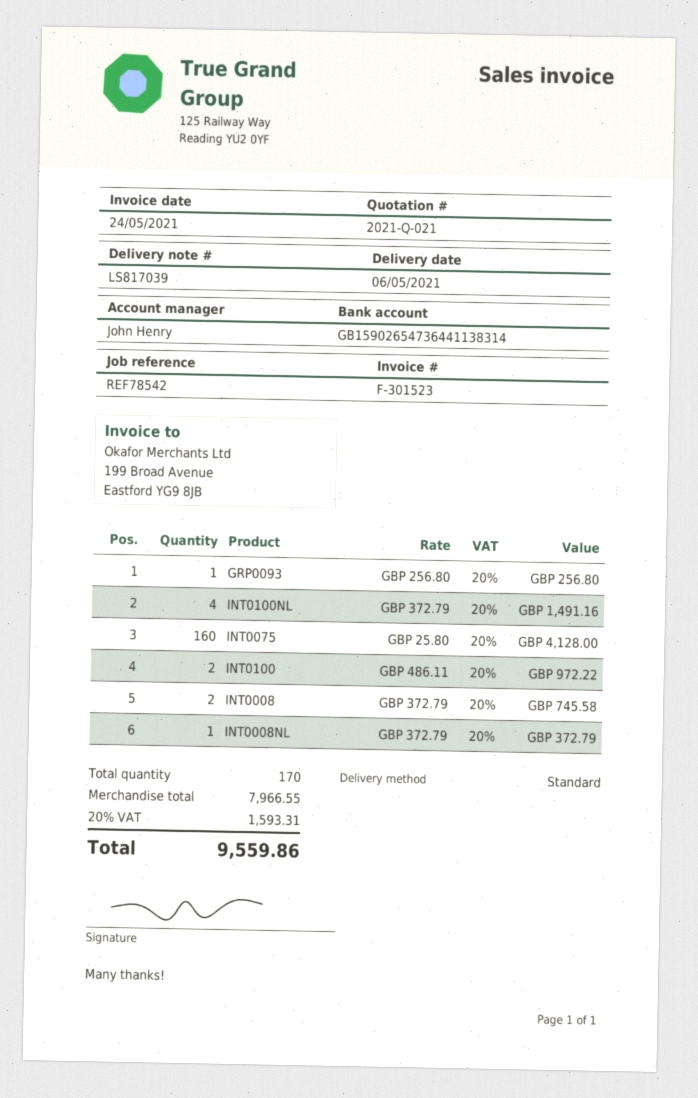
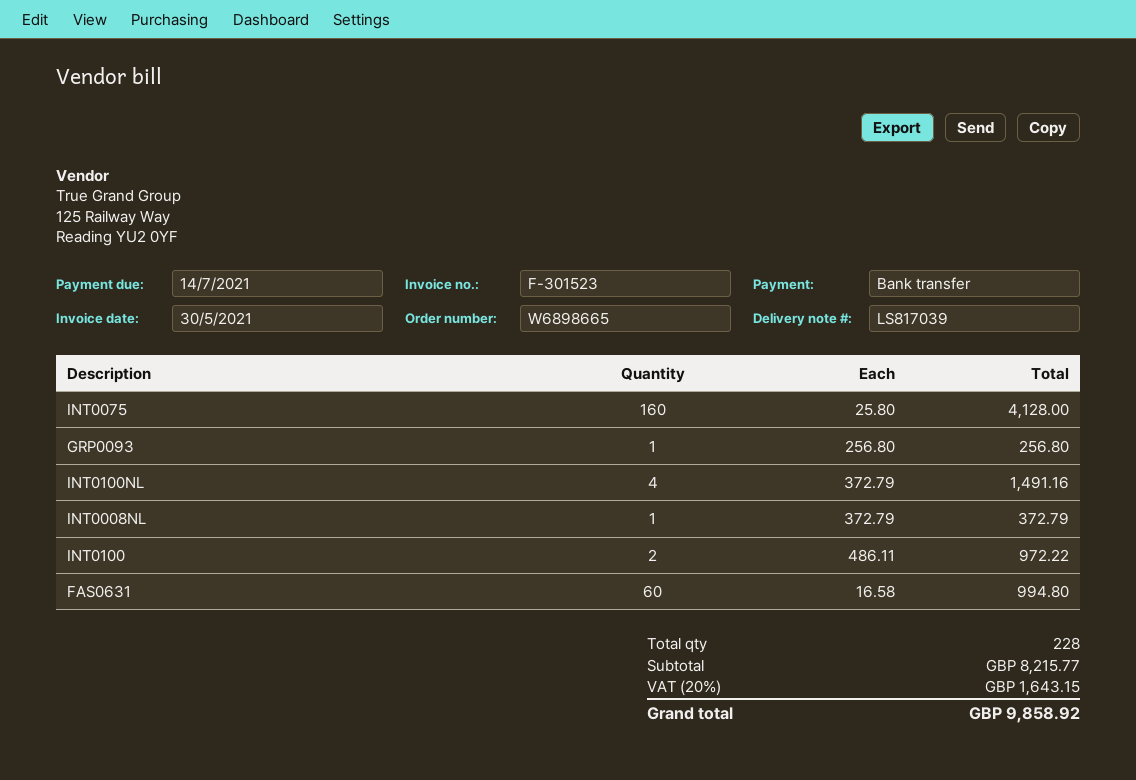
invoice date: 2021-05-24 -> 2021-05-30
INT0008: 2 x 372.79 = 745.58 -> none
FAS0631: none -> 60 x 16.58 = 994.80
total quantity: 170 -> 228
subtotal: 7966.55 -> 8215.77
tax: 20% = 1593.31 -> 20% = 1643.15
total: 9559.86 -> 9858.92

